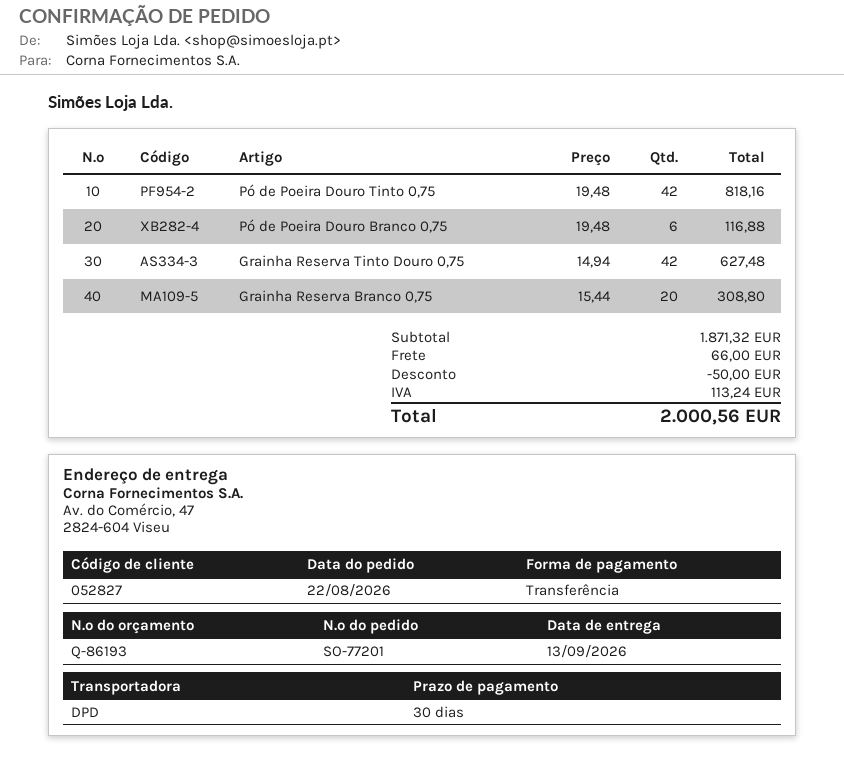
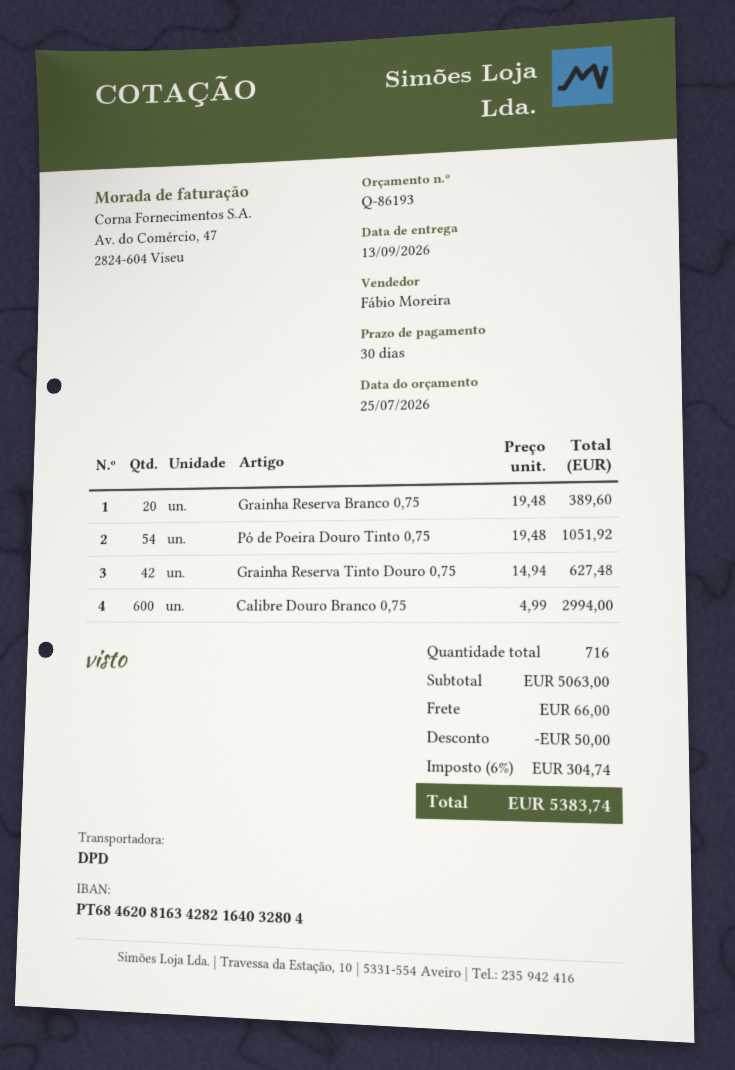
Pó de Poeira Douro Tinto 0,75: 42 x 19.48 = 818.16 -> 54 x 19.48 = 1051.92
Pó de Poeira Douro Branco 0,75: 6 x 19.48 = 116.88 -> none
Grainha Reserva Branco 0,75: 20 x 15.44 = 308.80 -> 20 x 19.48 = 389.60
Calibre Douro Branco 0,75: none -> 600 x 4.99 = 2994.00
subtotal: 1871.32 -> 5063.00
tax: 113.24 -> 304.74
total: 2000.56 -> 5383.74

